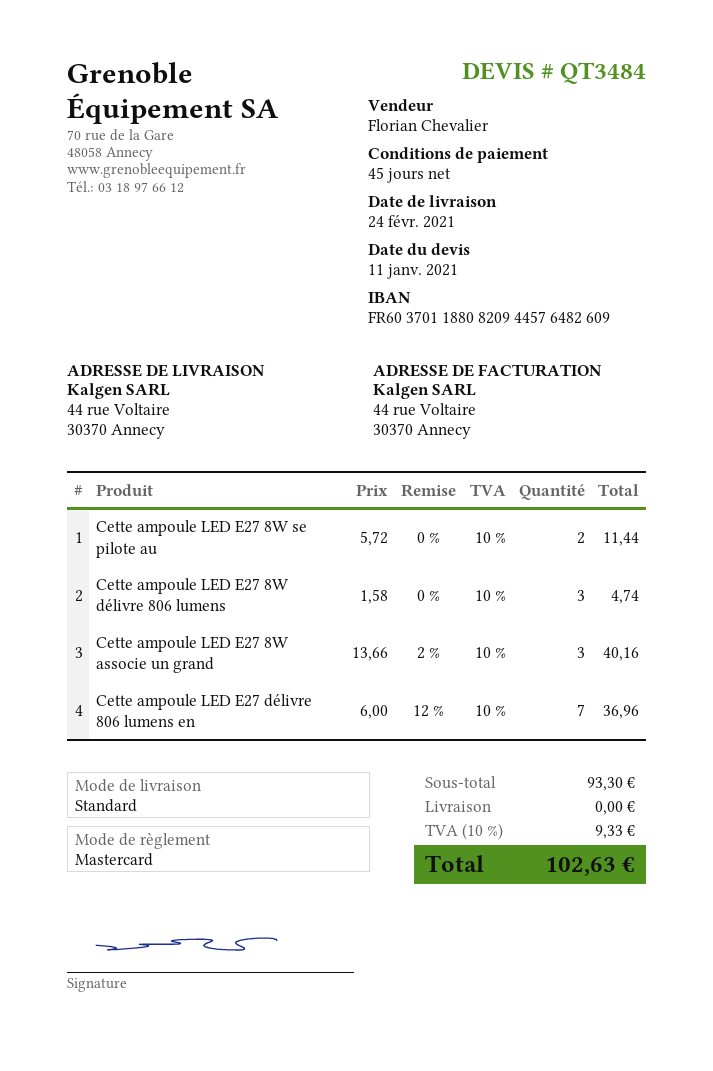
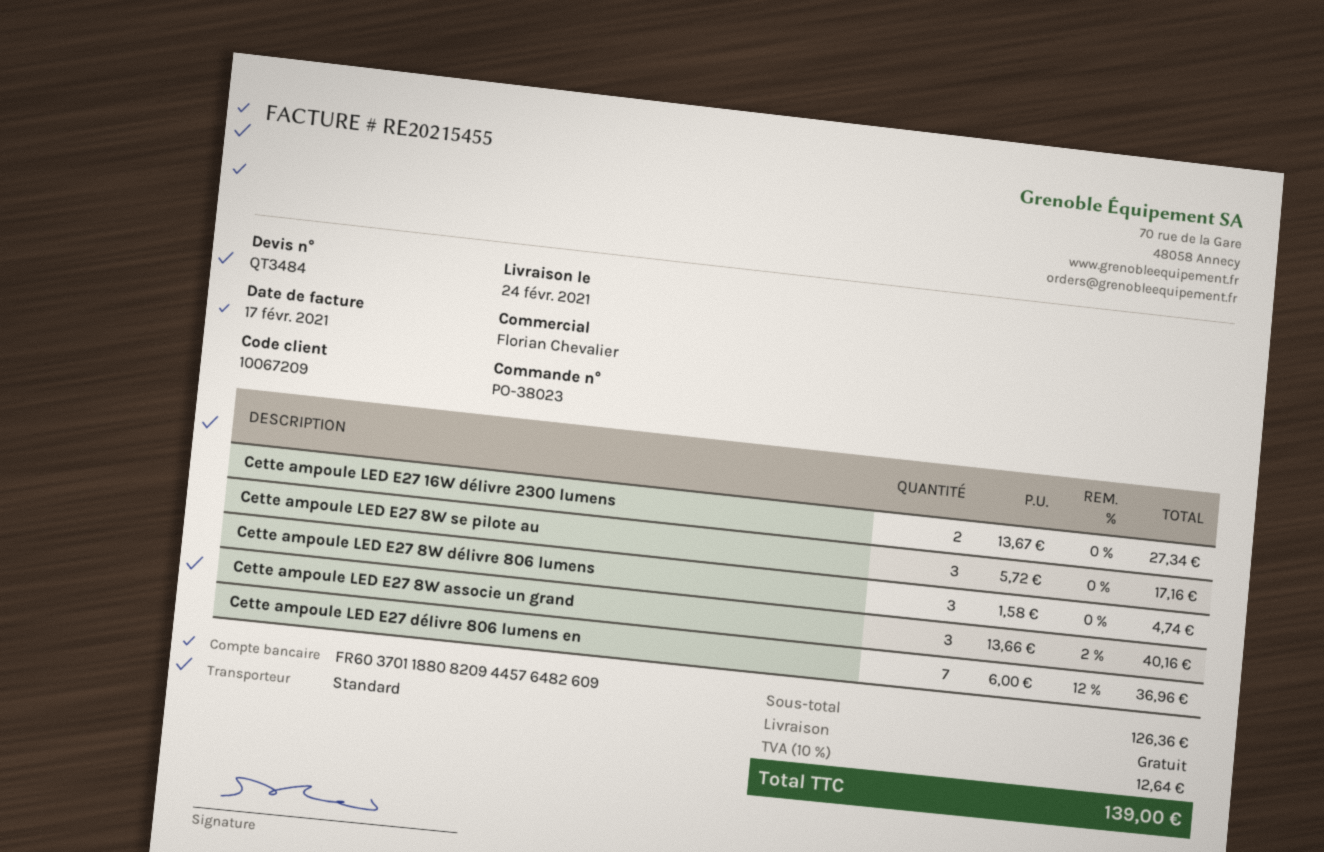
Cette ampoule LED E27 8W se pilote au: 2 x 5.72 = 11.44 -> 3 x 5.72 = 17.16
Cette ampoule LED E27 16W délivre 2300 lumens: none -> 2 x 13.67 = 27.34
subtotal: 93.30 -> 126.36
tax: 10% = 9.33 -> 10% = 12.64
total: 102.63 -> 139.00

